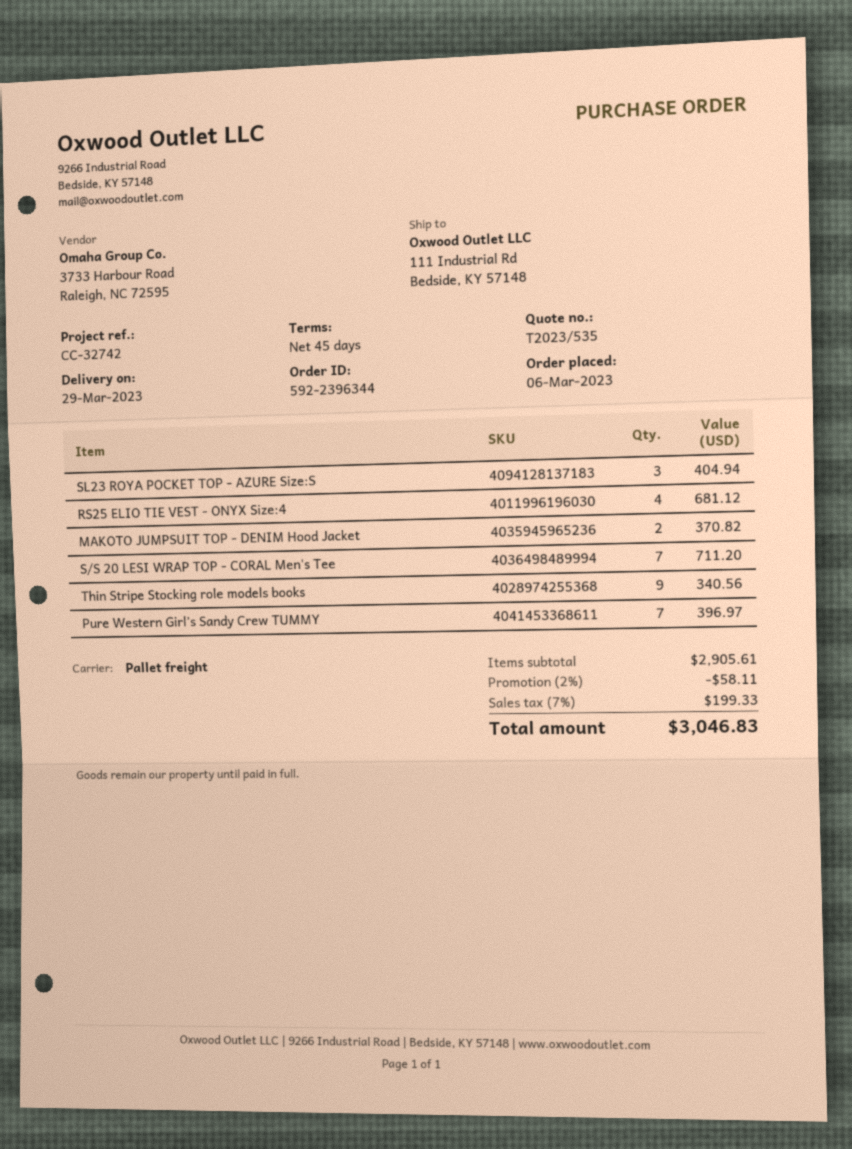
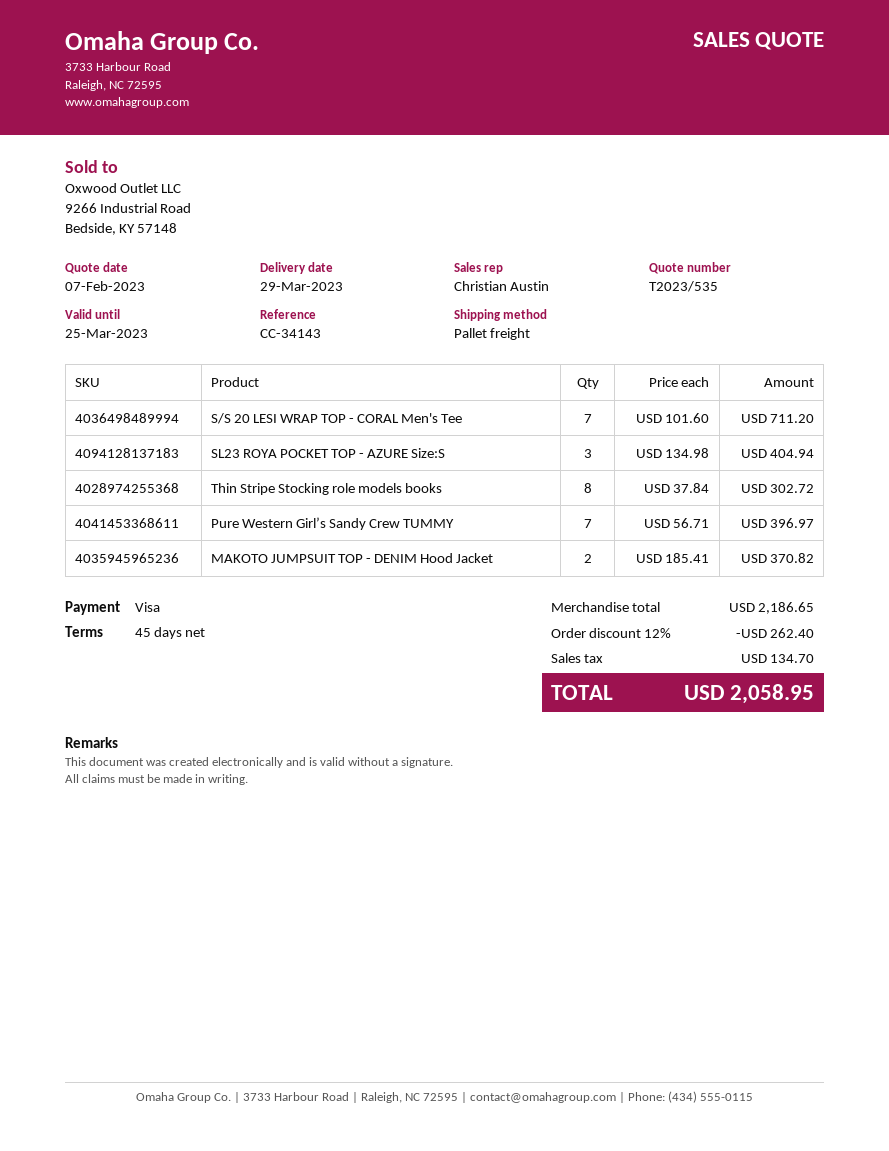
reference: CC-32742 -> CC-34143
RS25 ELIO TIE VEST - ONYX Size:4: 4 for 681.12 -> none
Thin Stripe Stocking role models books: 9 for 340.56 -> 8 for 302.72
subtotal: 2905.61 -> 2186.65
discount: 2% = 58.11 -> 12% = 262.40
tax: 199.33 -> 134.70
total: 3046.83 -> 2058.95

